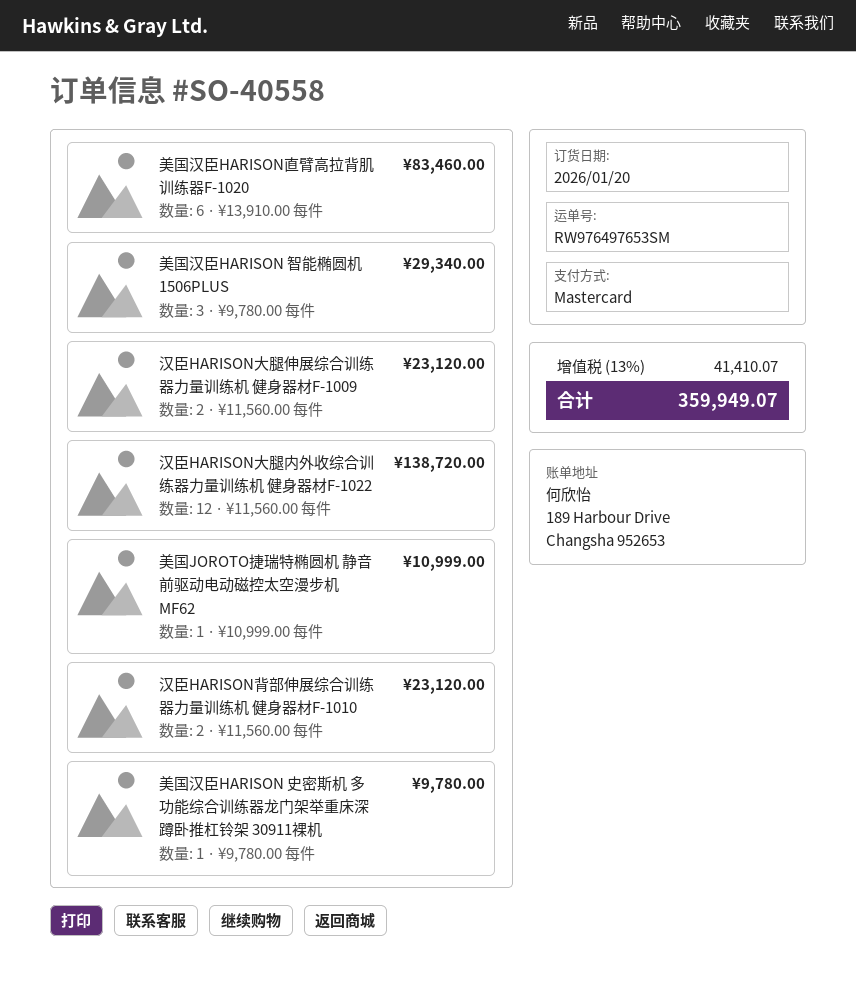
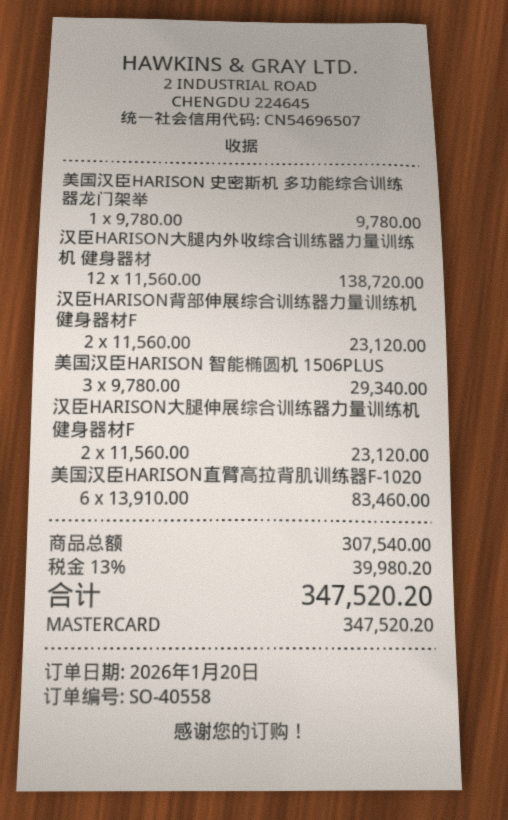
美国JOROTO捷瑞特椭圆机 静音前驱动电动磁控太空漫步机 MF62: 1 x 10999.00 = 10999.00 -> none
tax: 13% = 41410.07 -> 13% = 39980.20
total: 359949.07 -> 347520.20

